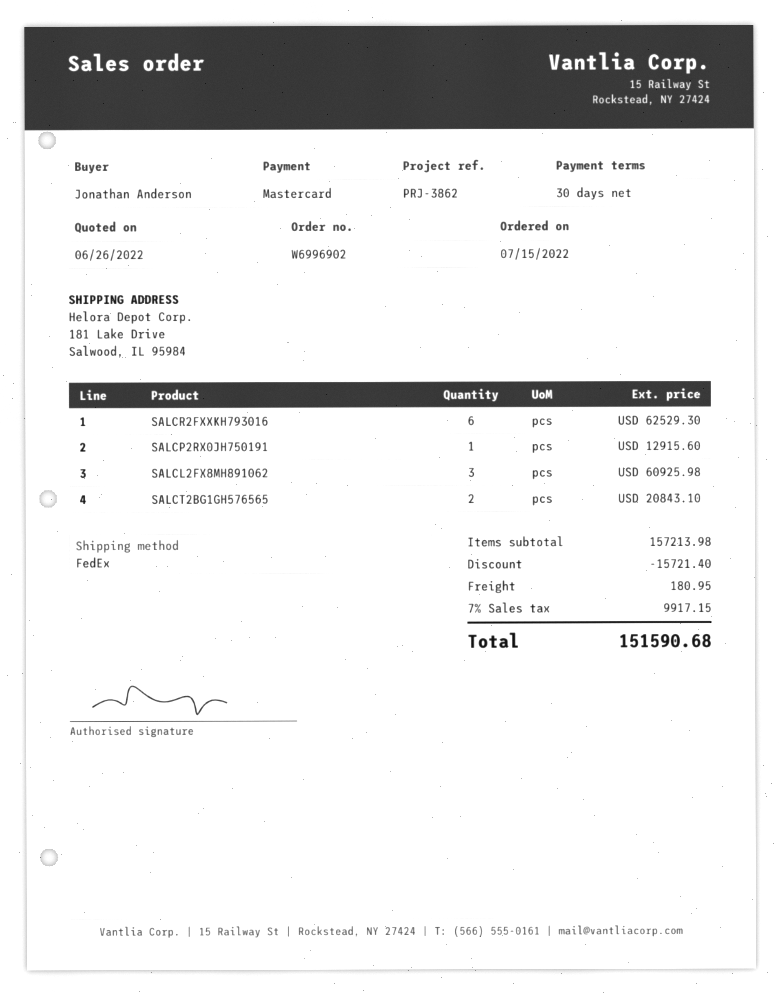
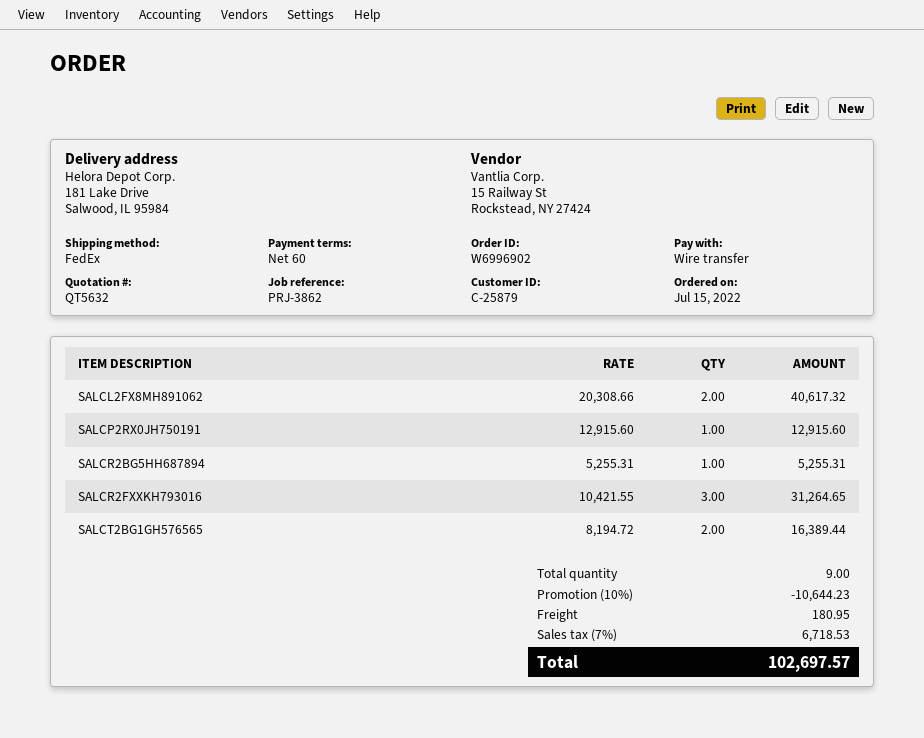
payment terms: 30 days -> 60 days
payment method: Mastercard -> bank transfer
SALCR2FXXKH793016: 6 for 62529.30 -> 3 for 31264.65
SALCL2FX8MH891062: 3 for 60925.98 -> 2 for 40617.32
SALCT2BG1GH576565: 2 for 20843.10 -> 2 for 16389.44
SALCR2BG5HH687894: none -> 1 for 5255.31
discount: 15721.40 -> 10644.23
tax: 7% = 9917.15 -> 7% = 6718.53
total: 151590.68 -> 102697.57

